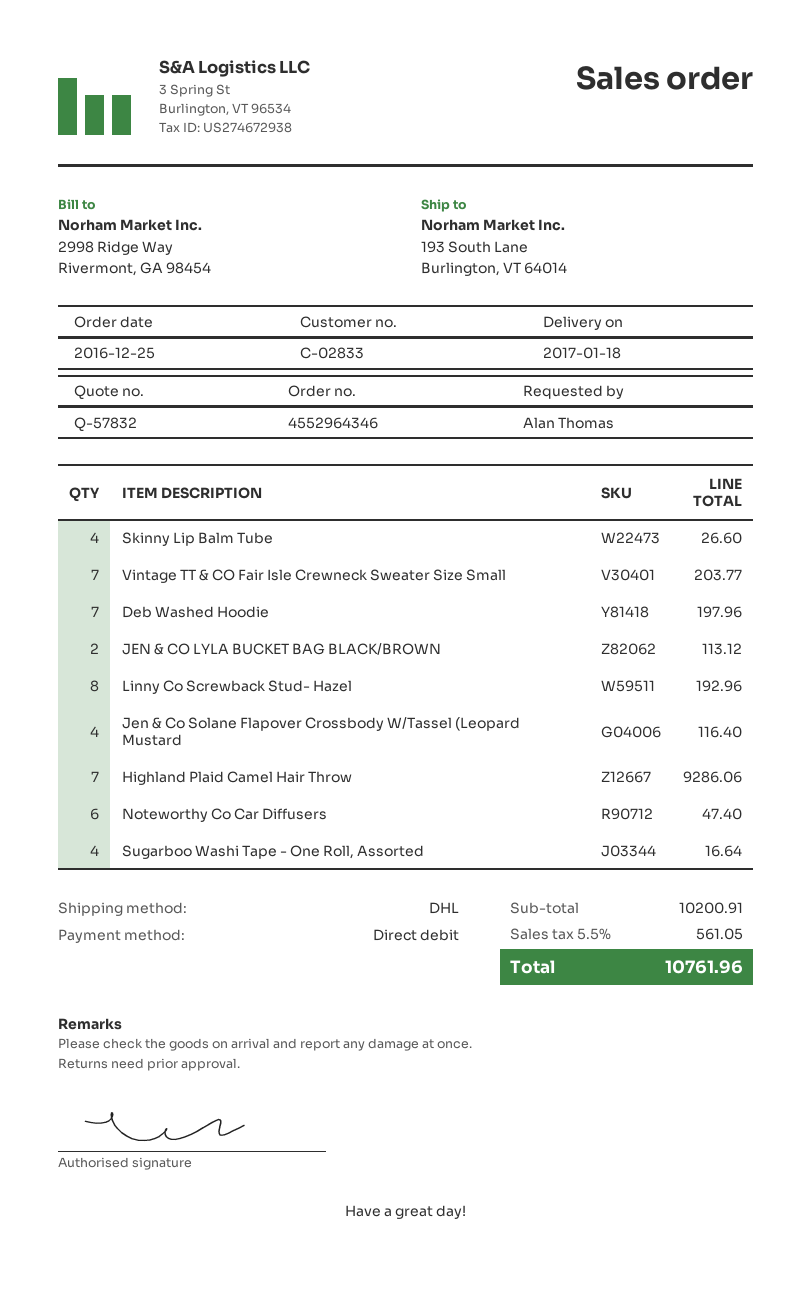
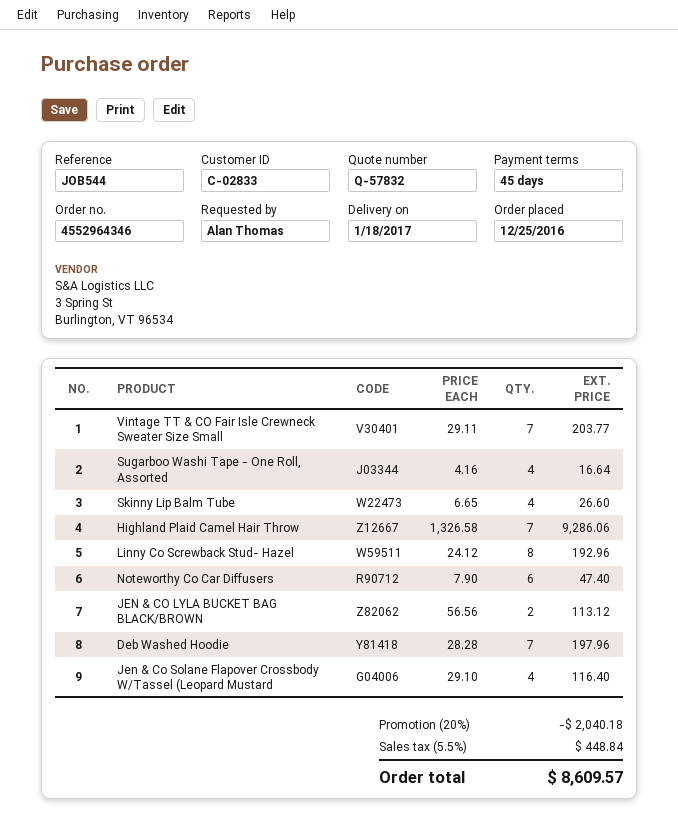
discount: none -> 20% = 2040.18
tax: 5.5% = 561.05 -> 5.5% = 448.84
total: 10761.96 -> 8609.57

